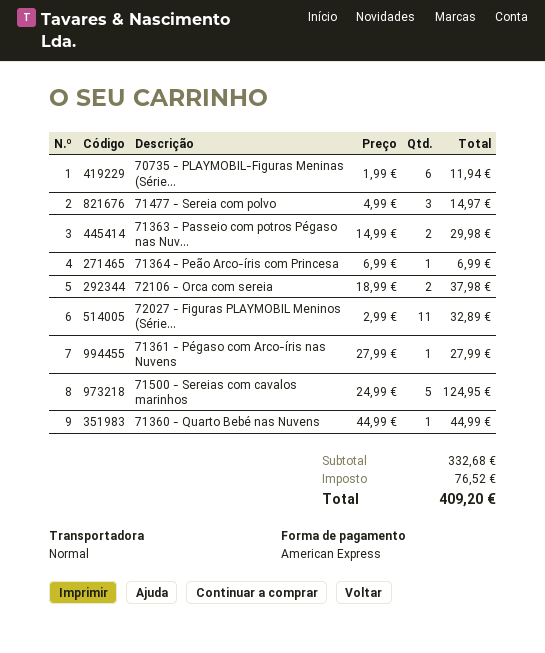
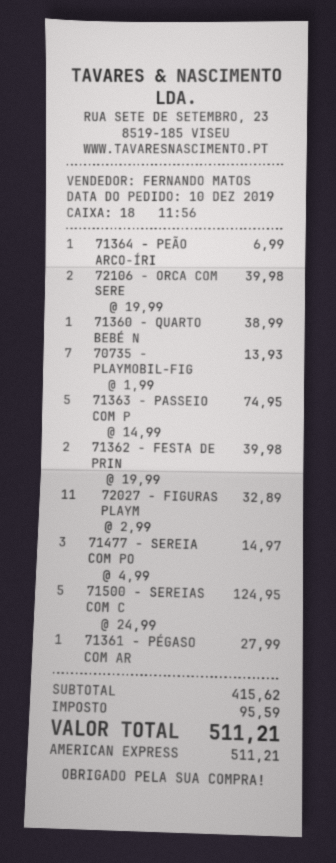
70735 - PLAYMOBIL-Figuras Meninas (Série...: 6 x 1.99 = 11.94 -> 7 x 1.99 = 13.93
71363 - Passeio com potros Pégaso nas Nuv...: 2 x 14.99 = 29.98 -> 5 x 14.99 = 74.95
72106 - Orca com sereia: 2 x 18.99 = 37.98 -> 2 x 19.99 = 39.98
71360 - Quarto Bebé nas Nuvens: 1 x 44.99 = 44.99 -> 1 x 38.99 = 38.99
71362 - FESTA DE PRIN: none -> 2 x 19.99 = 39.98
subtotal: 332.68 -> 415.62
tax: 76.52 -> 95.59
total: 409.20 -> 511.21

